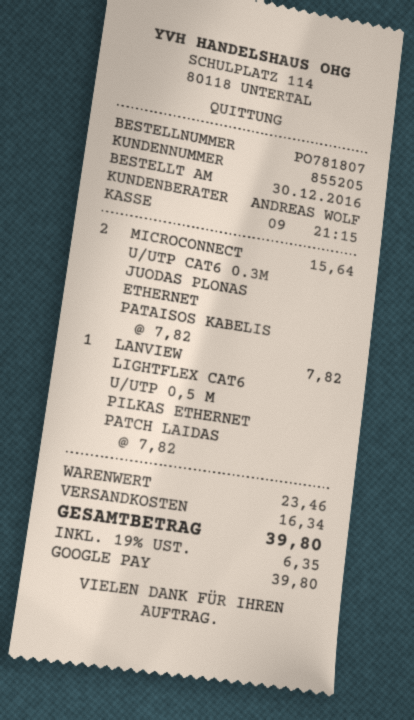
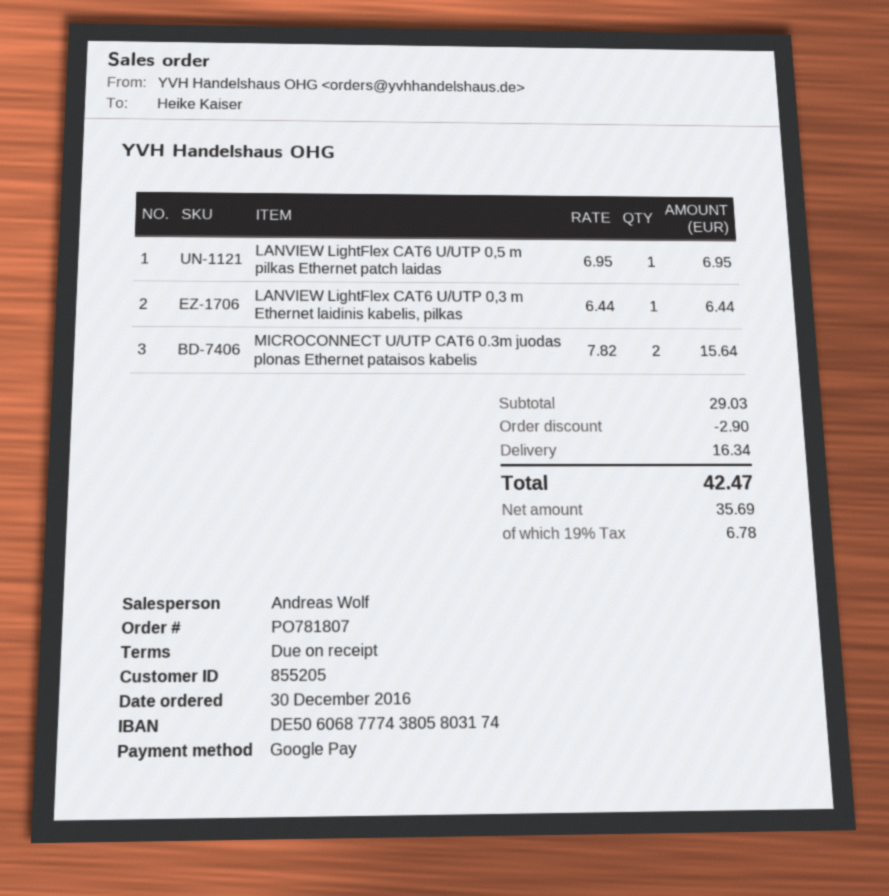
LANVIEW LIGHTFLEX CAT6 U/UTP 0,5 M PILKAS ETHERNET PATCH LAIDAS: 1 x 7.82 = 7.82 -> 1 x 6.95 = 6.95
LANVIEW LightFlex CAT6 U/UTP 0,3 m Ethernet laidinis kabelis, pilkas: none -> 1 x 6.44 = 6.44
subtotal: 23.46 -> 29.03
discount: none -> 2.90
tax: 19% = 6.35 -> 19% = 6.78
total: 39.80 -> 42.47

